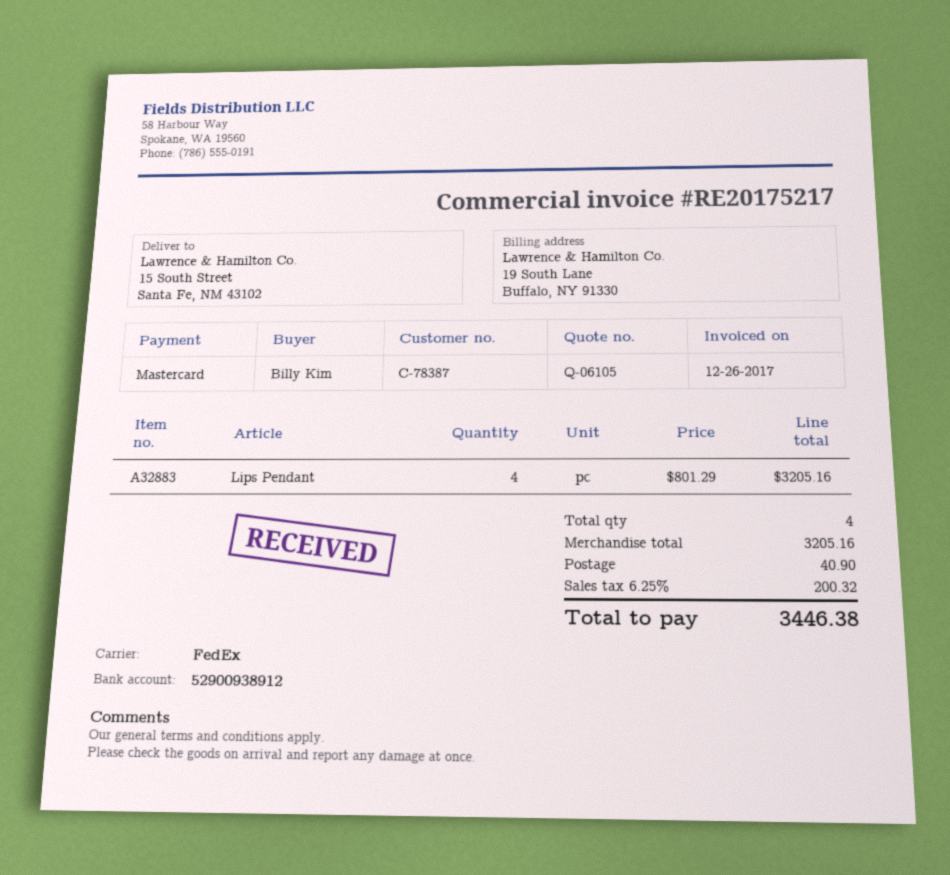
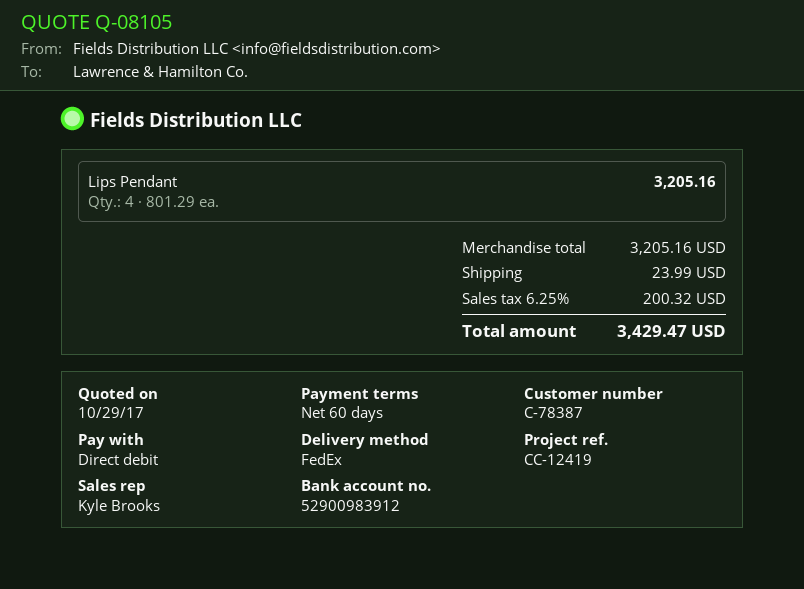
quote number: Q-06105 -> Q-08105
payment method: Mastercard -> direct debit
bank account: 52900938912 -> 52900983912
shipping: 40.90 -> 23.99
total: 3446.38 -> 3429.47

